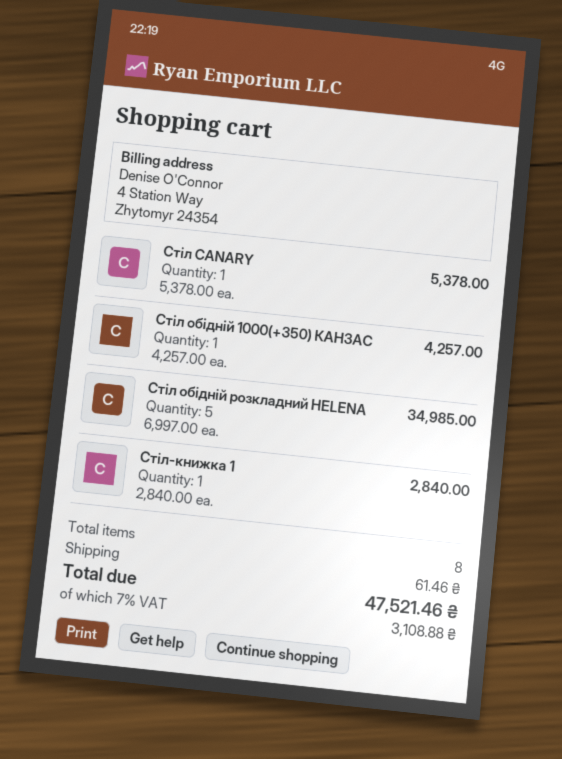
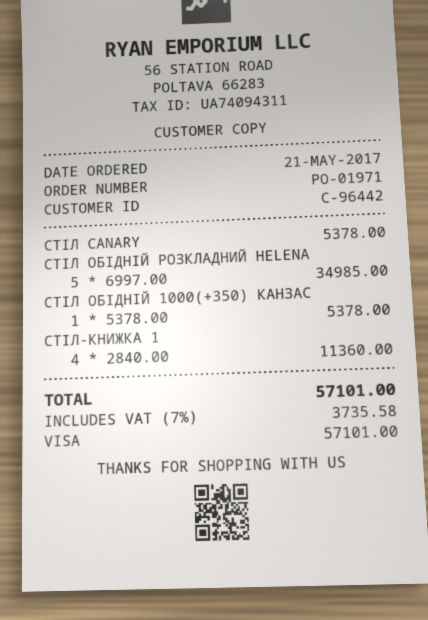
Стіл обідній 1000(+350) КАНЗАС: 1 x 4257.00 = 4257.00 -> 1 x 5378.00 = 5378.00
Стіл-книжка 1: 1 x 2840.00 = 2840.00 -> 4 x 2840.00 = 11360.00
shipping: 61.46 -> none
tax: 7% = 3108.88 -> 7% = 3735.58
total: 47521.46 -> 57101.00

